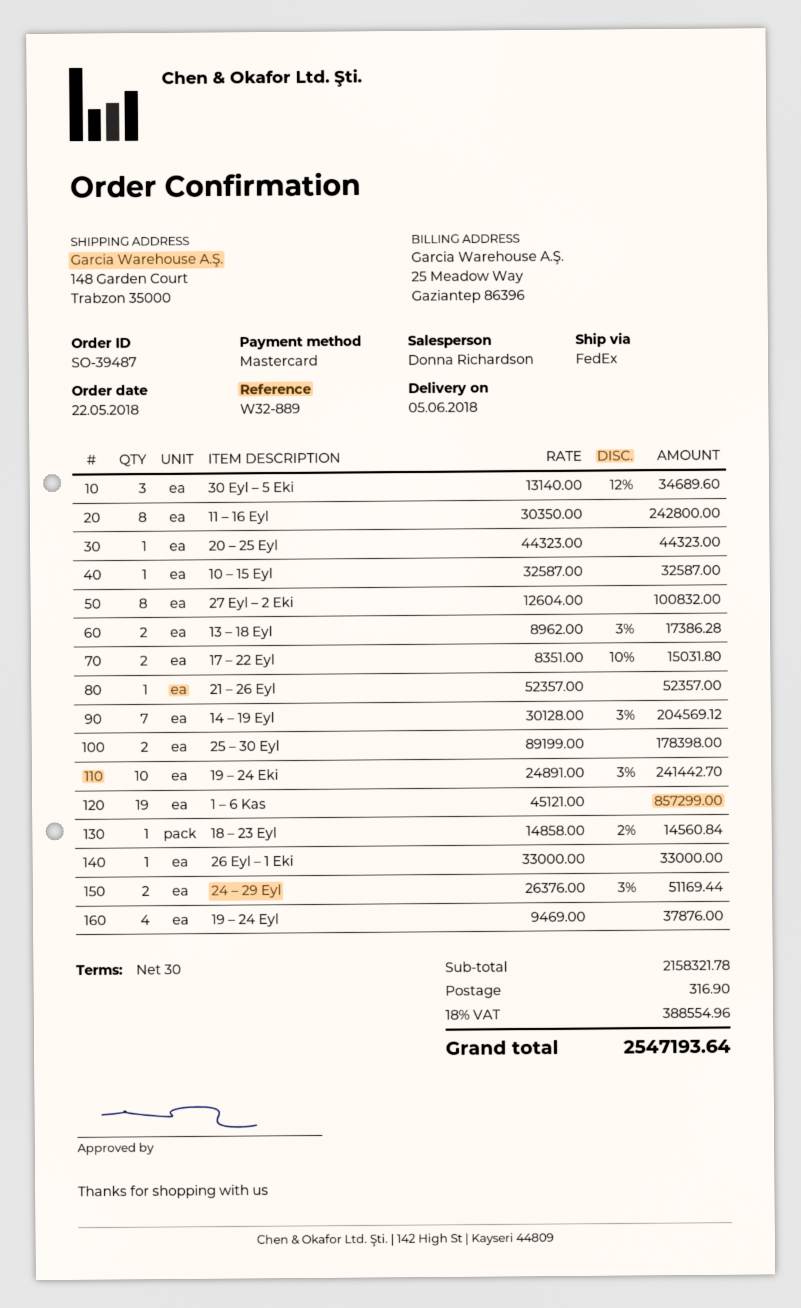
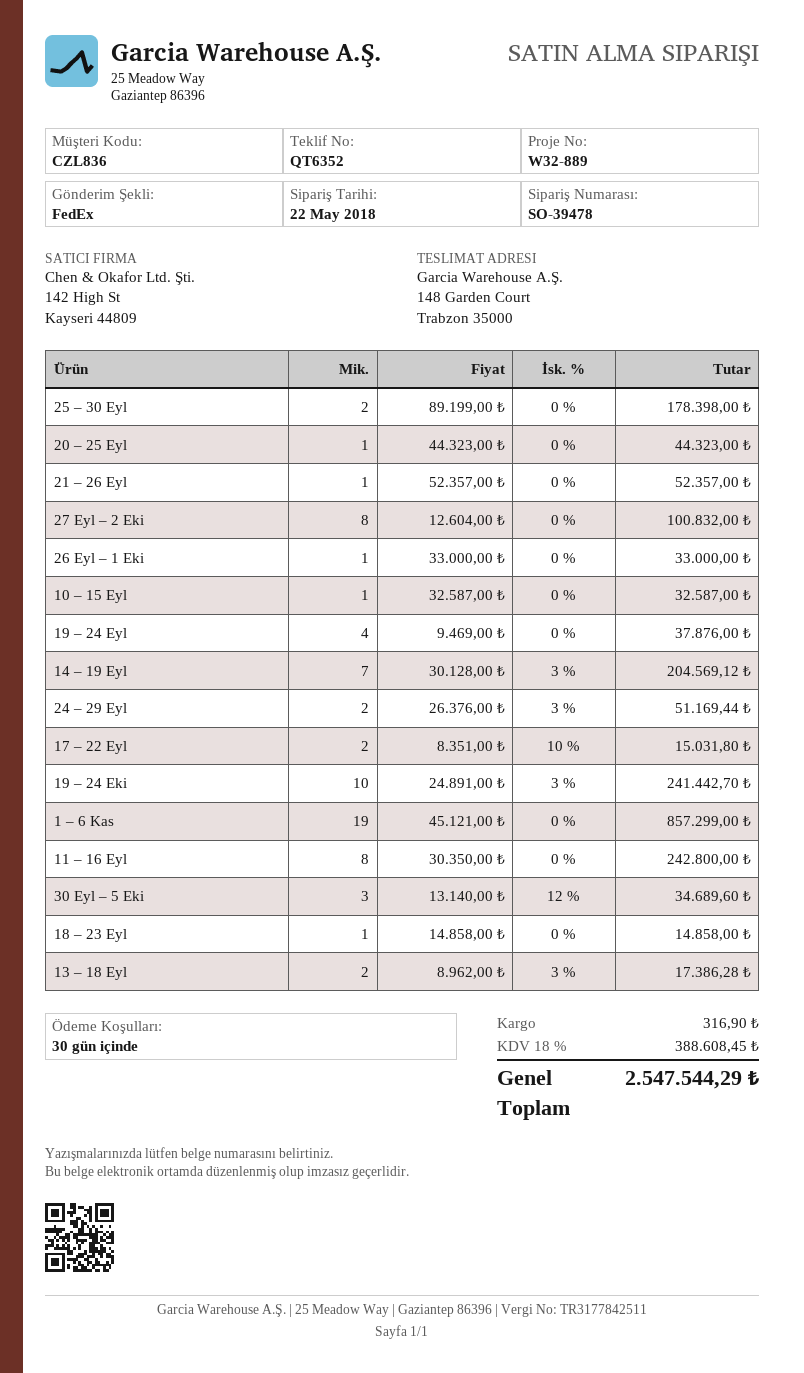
order number: SO-39487 -> SO-39478
18 – 23 Eyl: 1 x 14858.00 - 2% = 14560.84 -> 1 x 14858.00 = 14858.00
tax: 18% = 388554.96 -> 18% = 388608.45
total: 2547193.64 -> 2547544.29

